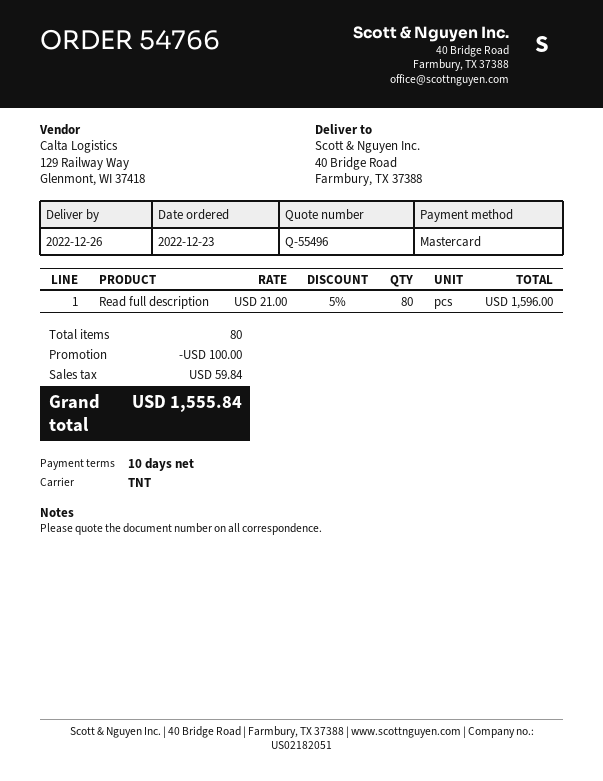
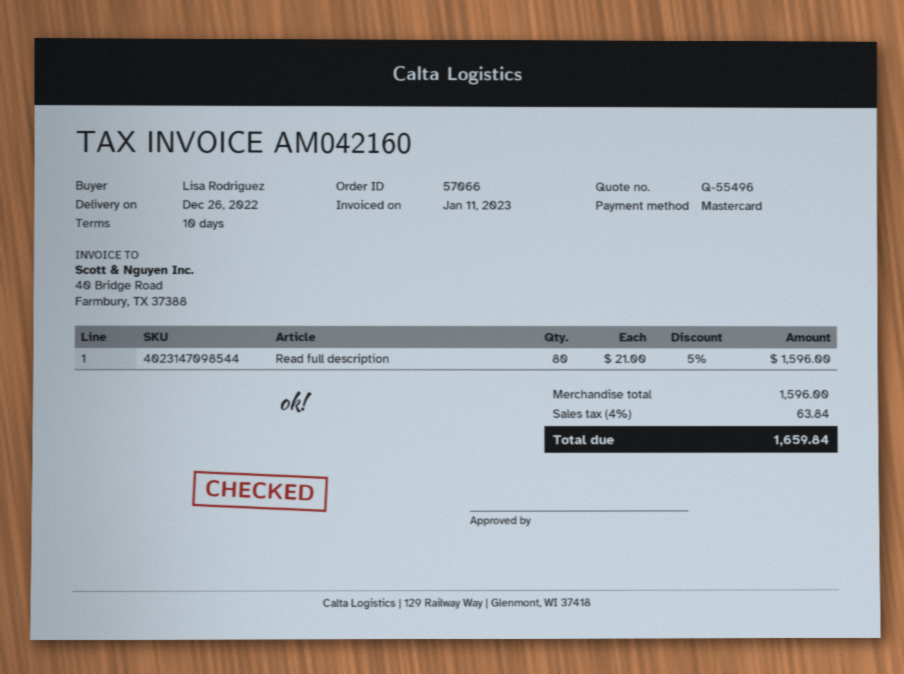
order number: 54766 -> 57066
discount: 100.00 -> none
tax: 59.84 -> 63.84
total: 1555.84 -> 1659.84

